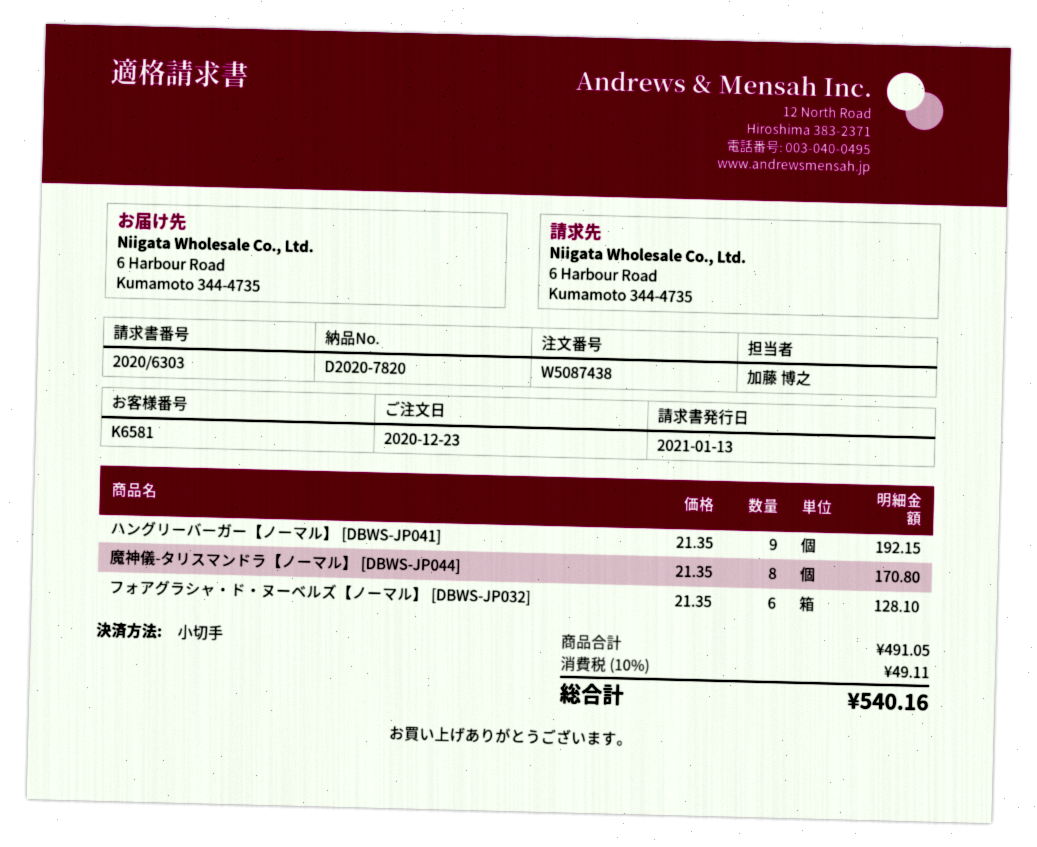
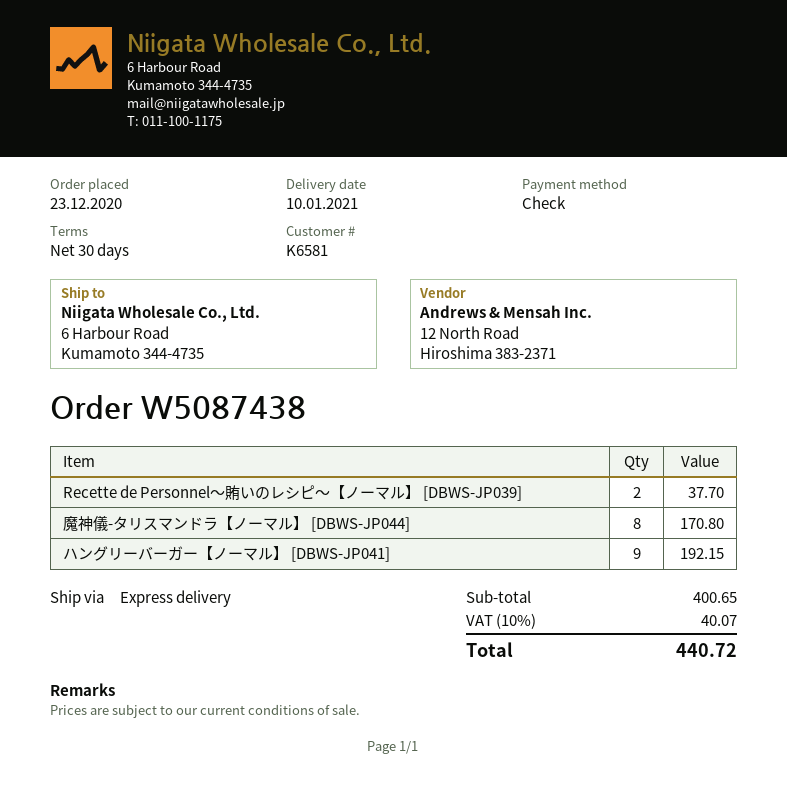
フォアグラシャ・ド・ヌーベルズ【ノーマル】 [DBWS-JP032]: 6 for 128.10 -> none
Recette de Personnel〜賄いのレシピ〜【ノーマル】 [DBWS-JP039]: none -> 2 for 37.70
subtotal: 491.05 -> 400.65
tax: 10% = 49.11 -> 10% = 40.07
total: 540.16 -> 440.72

